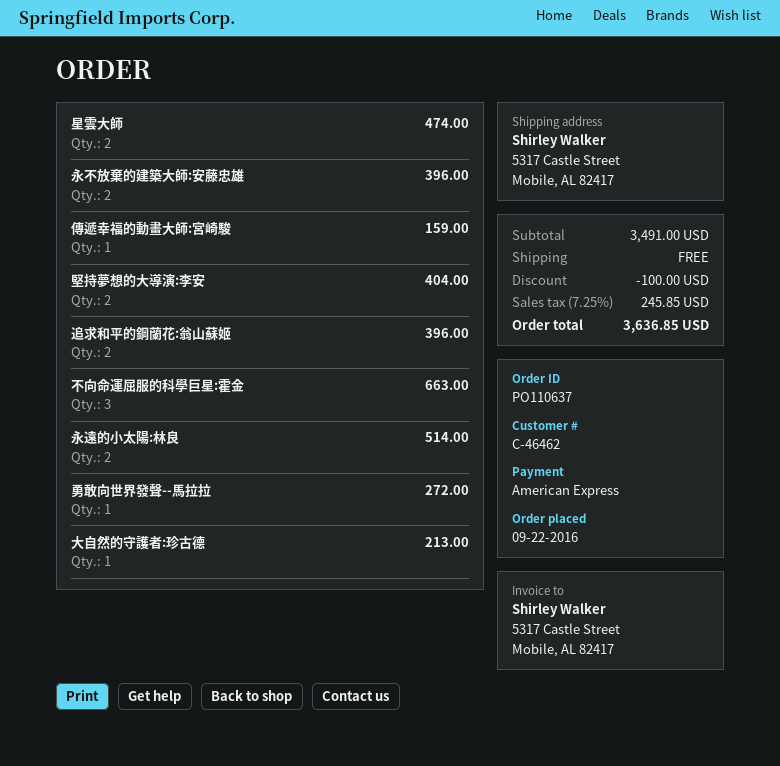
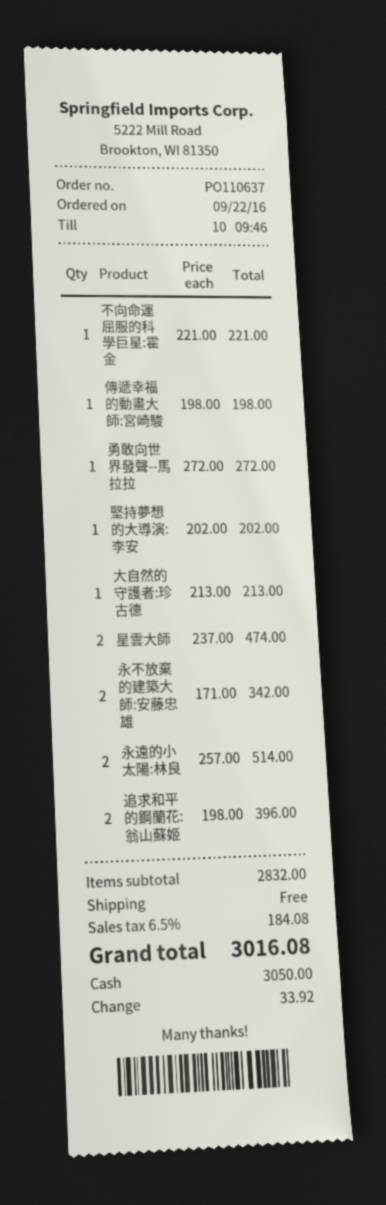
payment method: American Express -> cash
永不放棄的建築大師:安藤忠雄: 2 for 396.00 -> 2 for 342.00
傳遞幸福的動畫大師:宮崎駿: 1 for 159.00 -> 1 for 198.00
堅持夢想的大導演:李安: 2 for 404.00 -> 1 for 202.00
不向命運屈服的科學巨星:霍金: 3 for 663.00 -> 1 for 221.00
subtotal: 3491.00 -> 2832.00
discount: 100.00 -> none
tax: 7.25% = 245.85 -> 6.5% = 184.08
total: 3636.85 -> 3016.08

